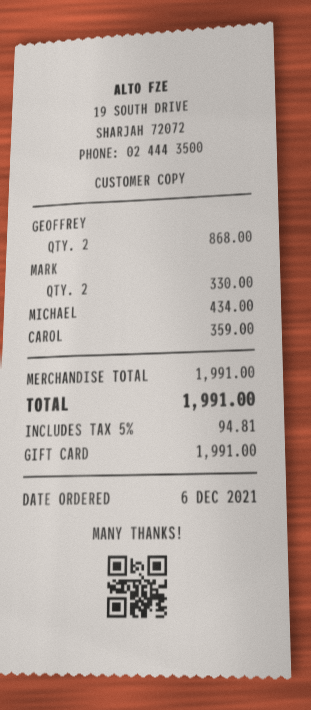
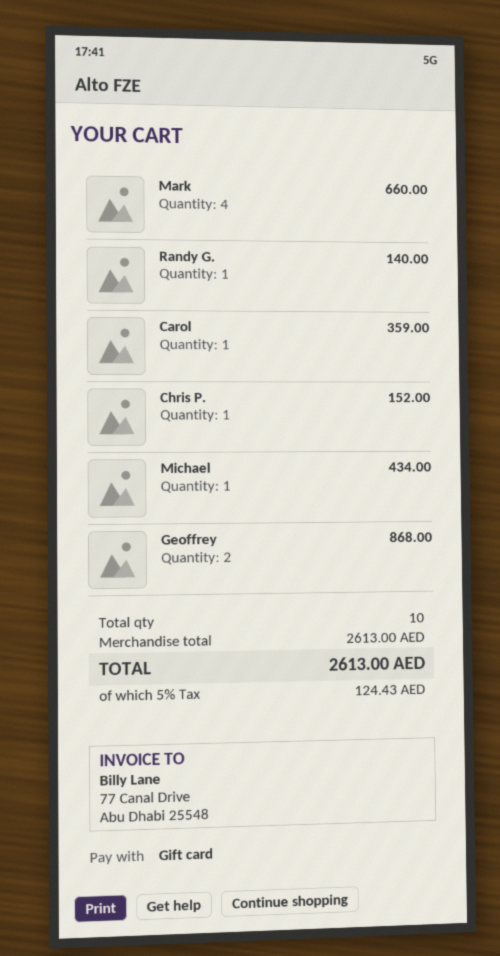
MARK: 2 for 330.00 -> 4 for 660.00
Randy G.: none -> 1 for 140.00
Chris P.: none -> 1 for 152.00
subtotal: 1991.00 -> 2613.00
tax: 5% = 94.81 -> 5% = 124.43
total: 1991.00 -> 2613.00

